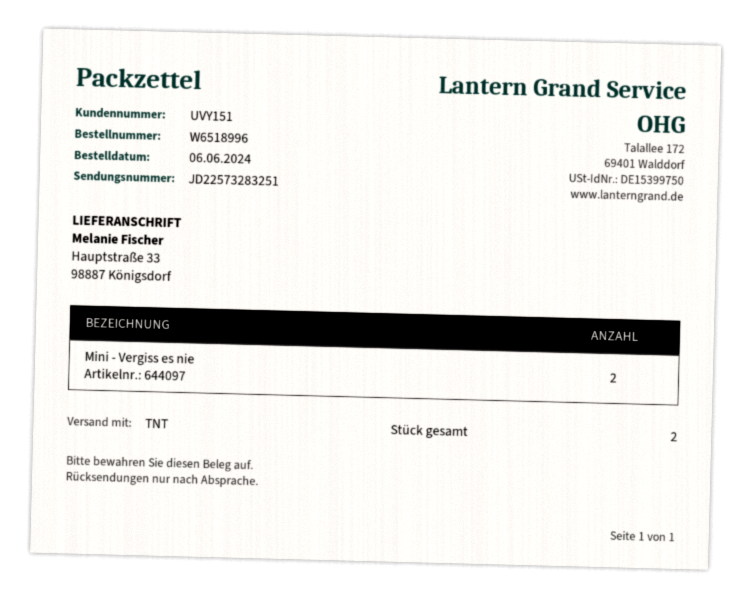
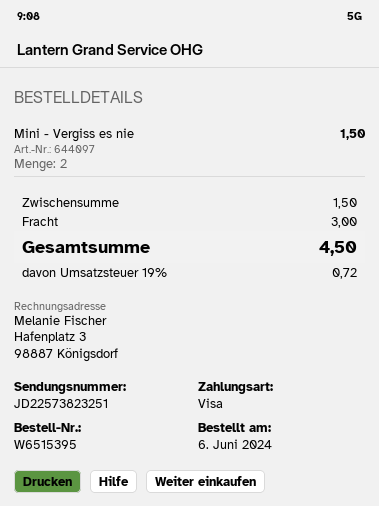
order number: W6518996 -> W6515395
tracking number: JD22573283251 -> JD22573823251

